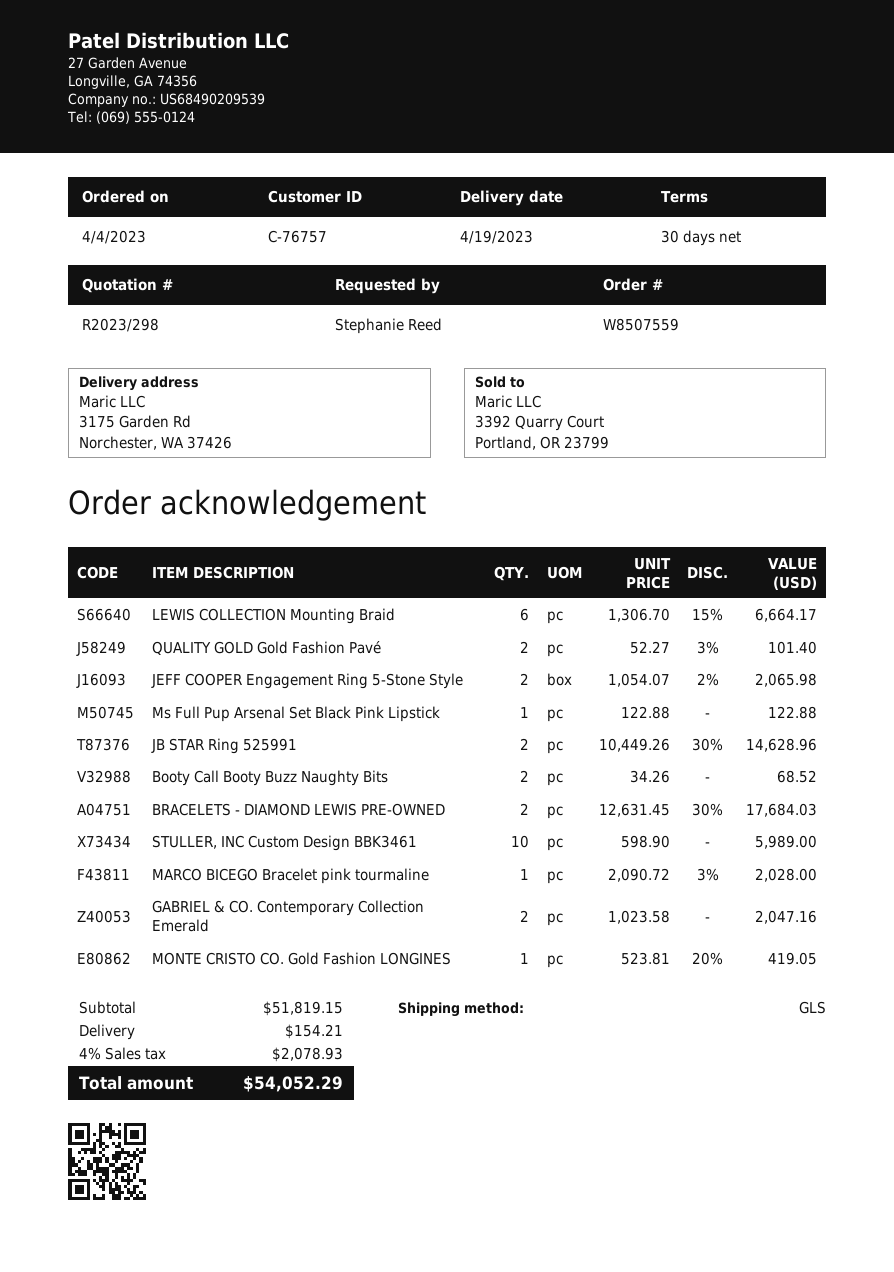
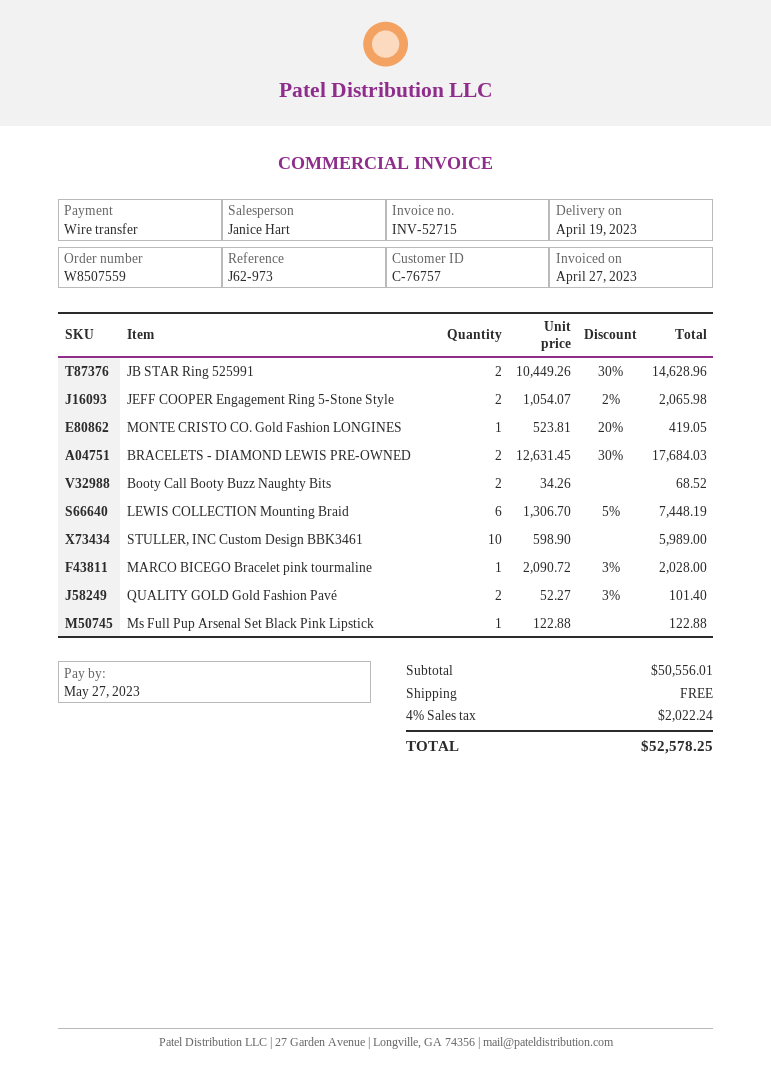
LEWIS COLLECTION Mounting Braid: 6 x 1306.70 - 15% = 6664.17 -> 6 x 1306.70 - 5% = 7448.19
GABRIEL & CO. Contemporary Collection Emerald: 2 x 1023.58 = 2047.16 -> none
subtotal: 51819.15 -> 50556.01
shipping: 154.21 -> 0.00
tax: 4% = 2078.93 -> 4% = 2022.24
total: 54052.29 -> 52578.25

